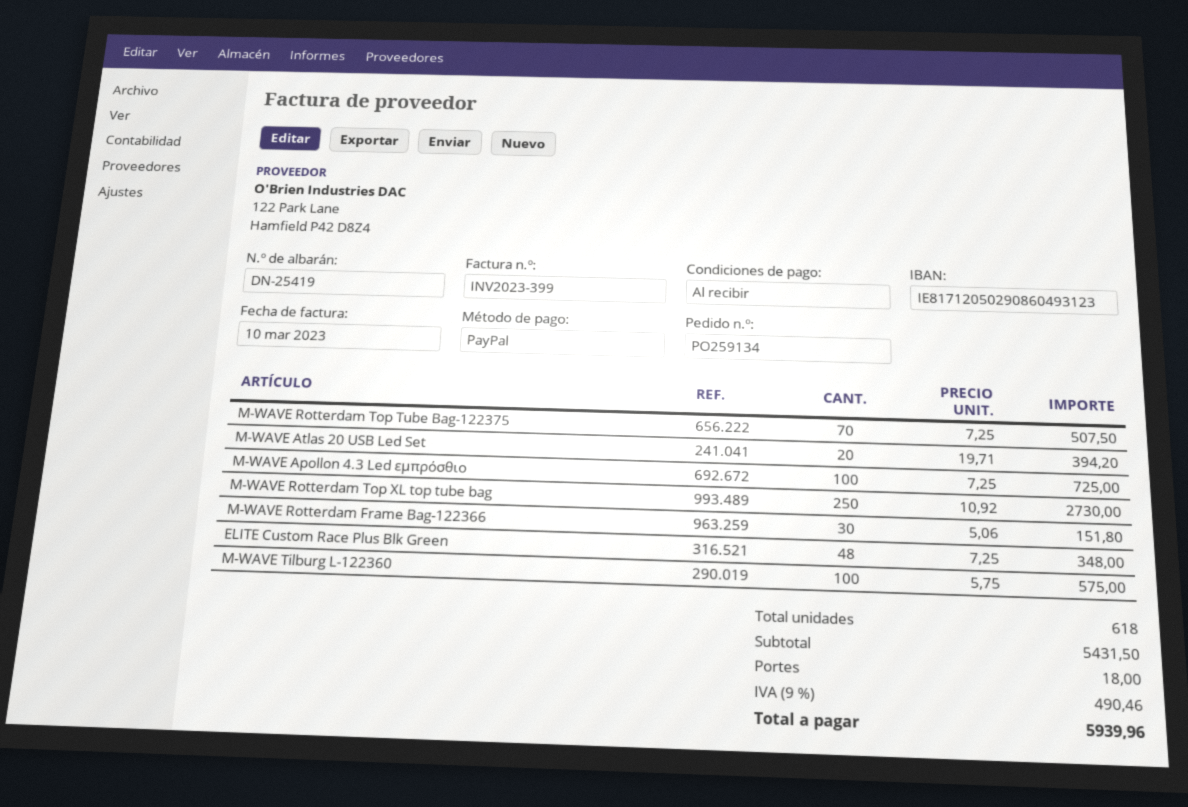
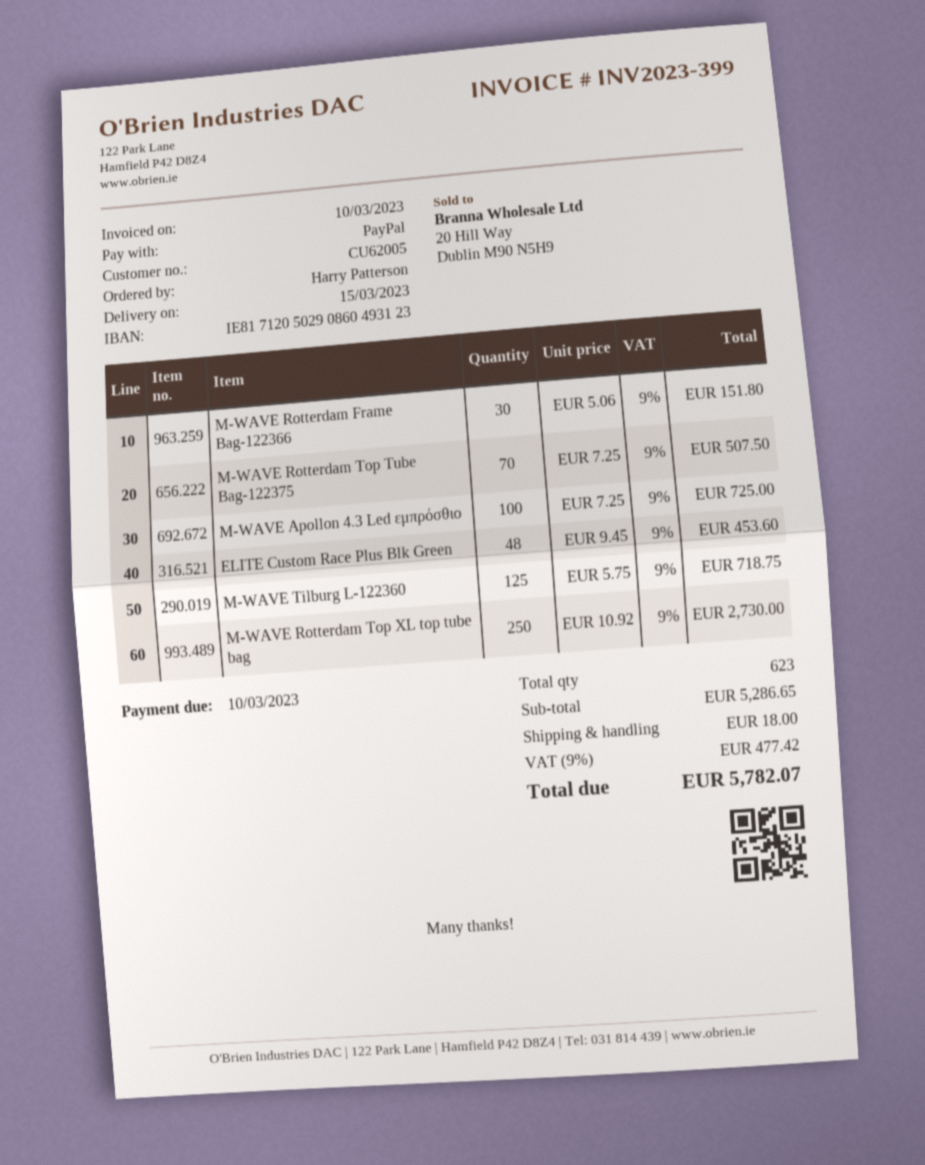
M-WAVE Atlas 20 USB Led Set: 20 x 19.71 = 394.20 -> none
ELITE Custom Race Plus Blk Green: 48 x 7.25 = 348.00 -> 48 x 9.45 = 453.60
M-WAVE Tilburg L-122360: 100 x 5.75 = 575.00 -> 125 x 5.75 = 718.75
total quantity: 618 -> 623
subtotal: 5431.50 -> 5286.65
tax: 9% = 490.46 -> 9% = 477.42
total: 5939.96 -> 5782.07

